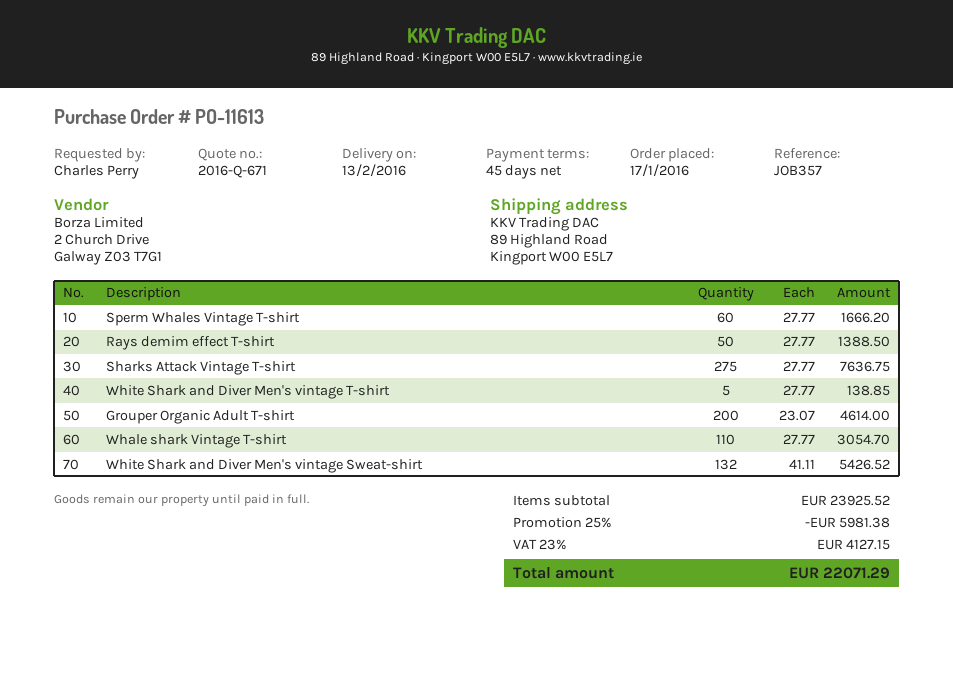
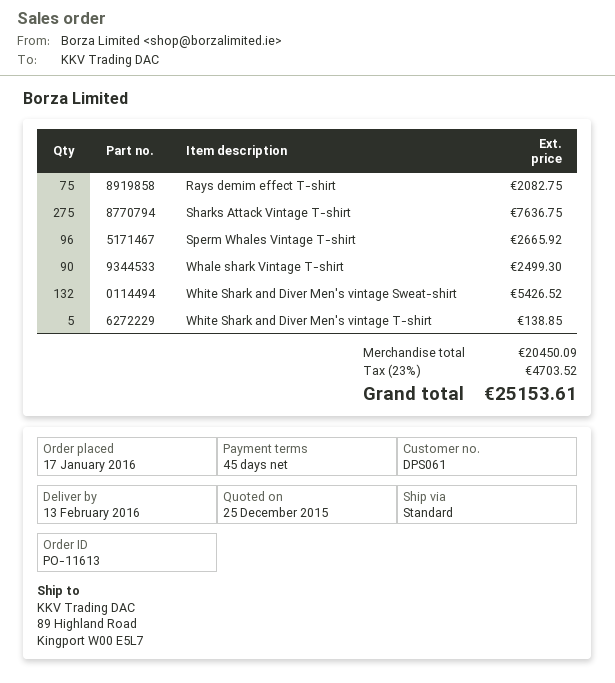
Sperm Whales Vintage T-shirt: 60 for 1666.20 -> 96 for 2665.92
Rays demim effect T-shirt: 50 for 1388.50 -> 75 for 2082.75
Grouper Organic Adult T-shirt: 200 for 4614.00 -> none
Whale shark Vintage T-shirt: 110 for 3054.70 -> 90 for 2499.30
subtotal: 23925.52 -> 20450.09
discount: 25% = 5981.38 -> none
tax: 23% = 4127.15 -> 23% = 4703.52
total: 22071.29 -> 25153.61

